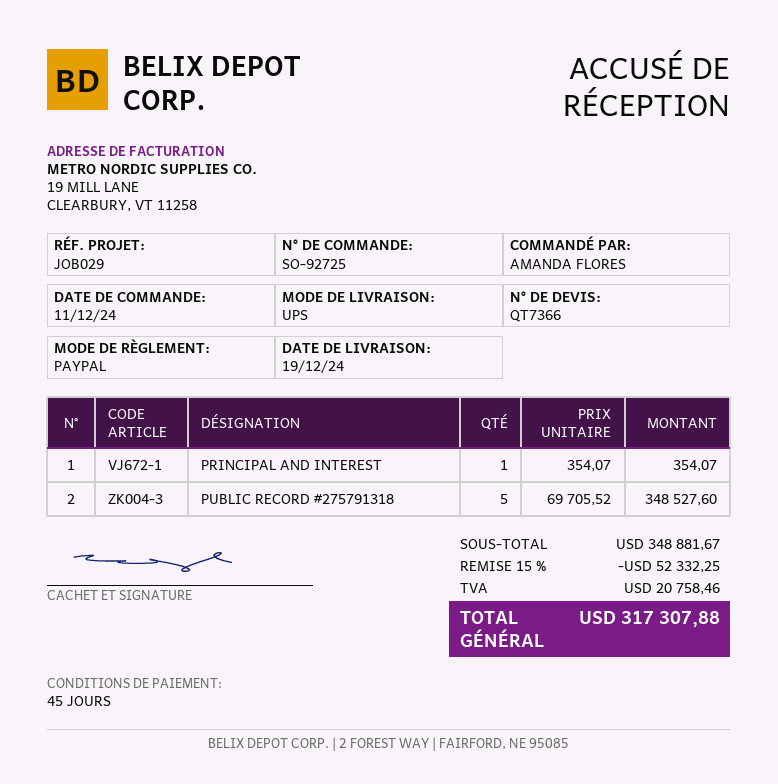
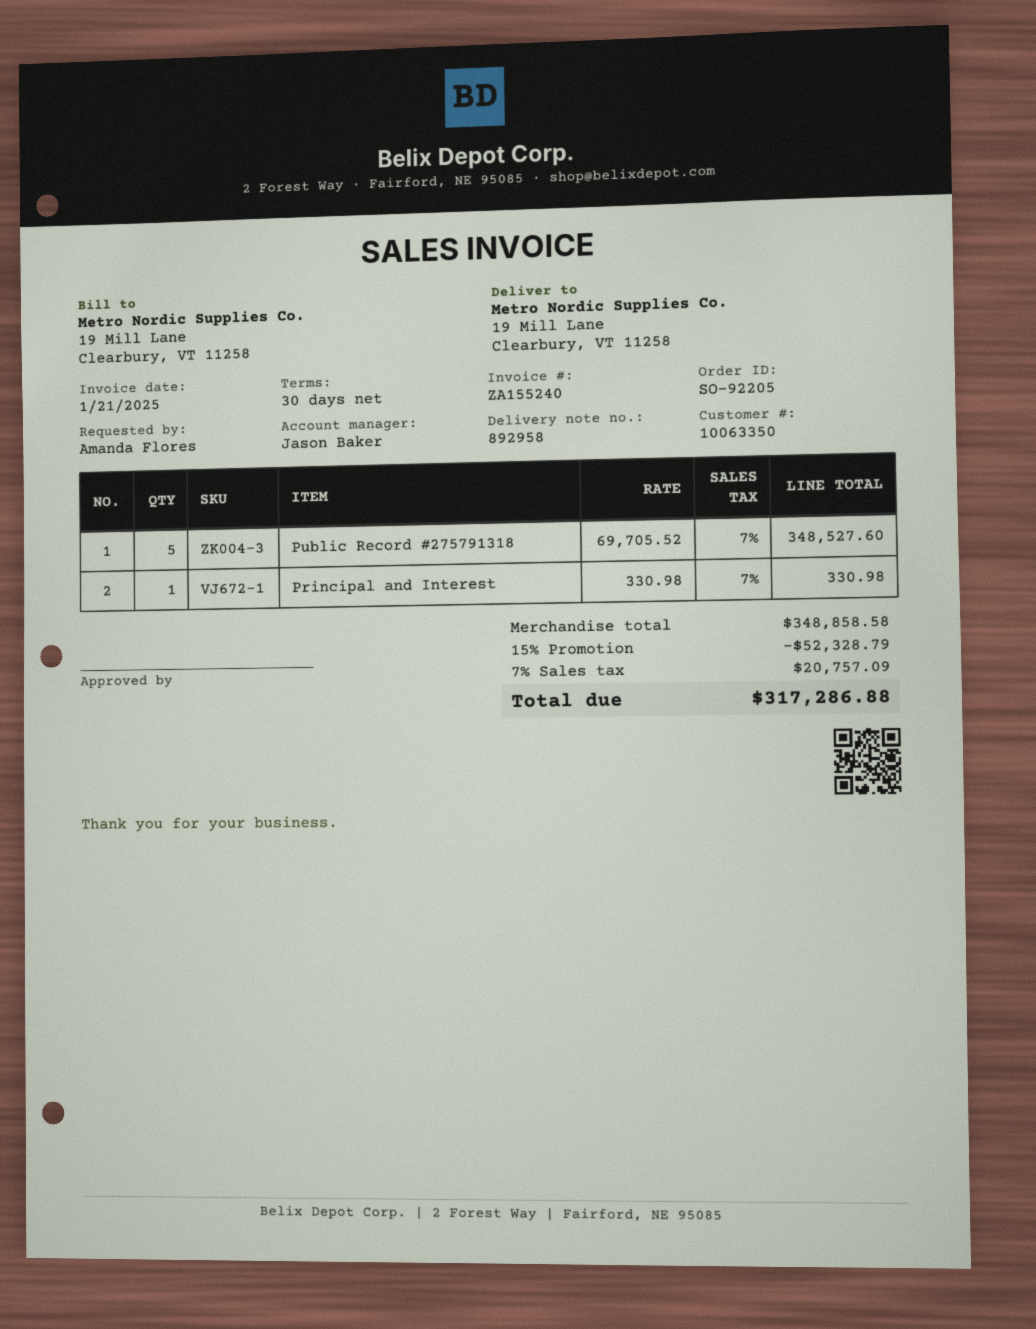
order number: SO-92725 -> SO-92205
payment terms: 45 days -> 30 days
PRINCIPAL AND INTEREST: 1 x 354.07 = 354.07 -> 1 x 330.98 = 330.98
subtotal: 348881.67 -> 348858.58
discount: 15% = 52332.25 -> 15% = 52328.79
tax: 20758.46 -> 20757.09
total: 317307.88 -> 317286.88

